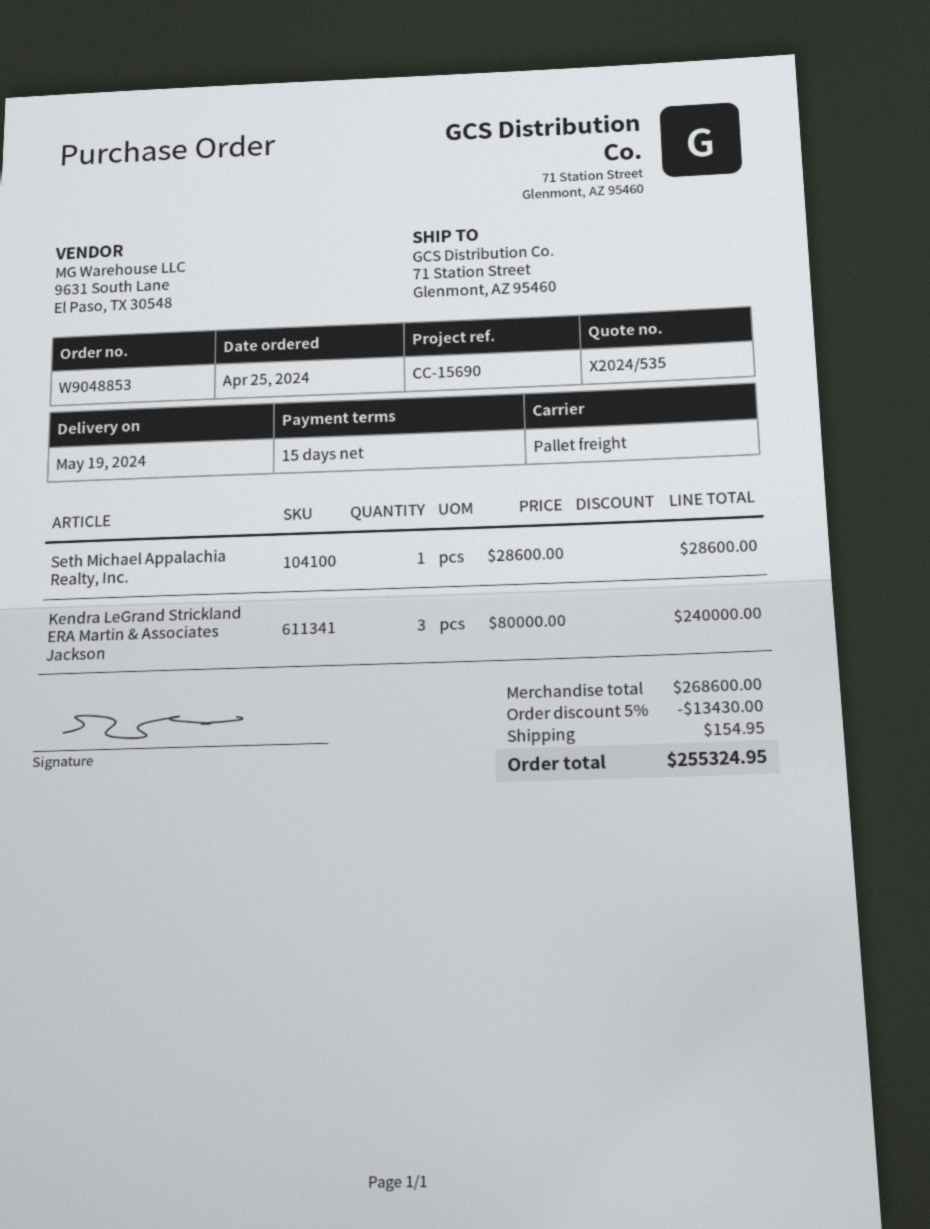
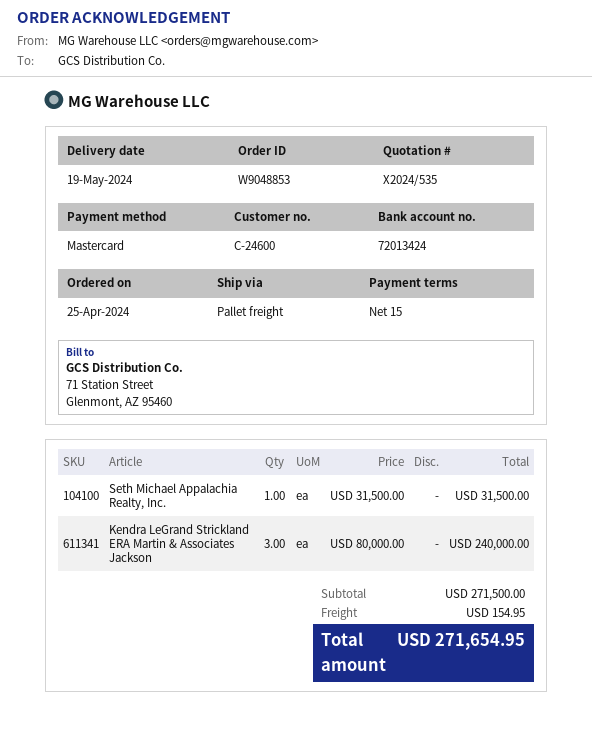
Seth Michael Appalachia Realty, Inc.: 1 x 28600.00 = 28600.00 -> 1 x 31500.00 = 31500.00
subtotal: 268600.00 -> 271500.00
discount: 5% = 13430.00 -> none
total: 255324.95 -> 271654.95

